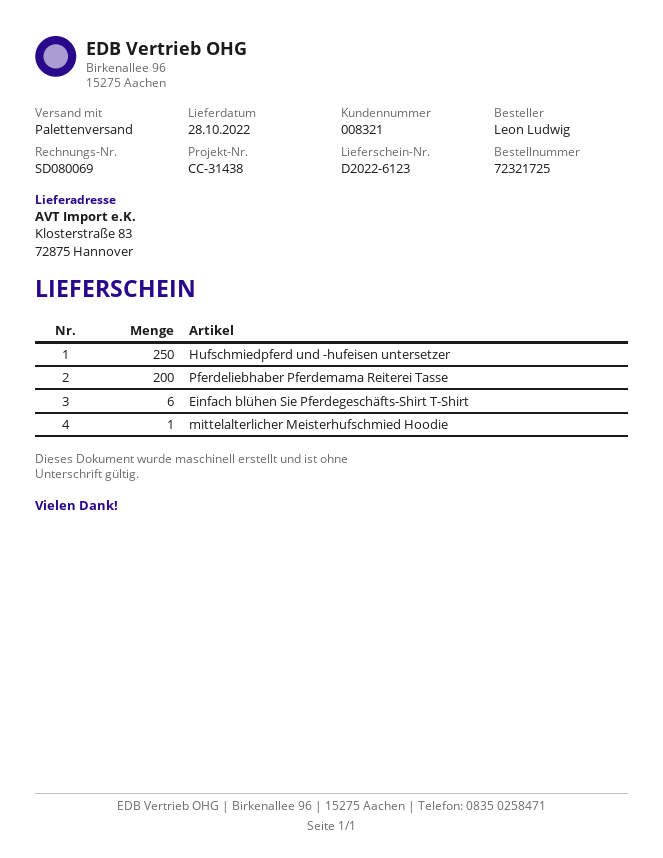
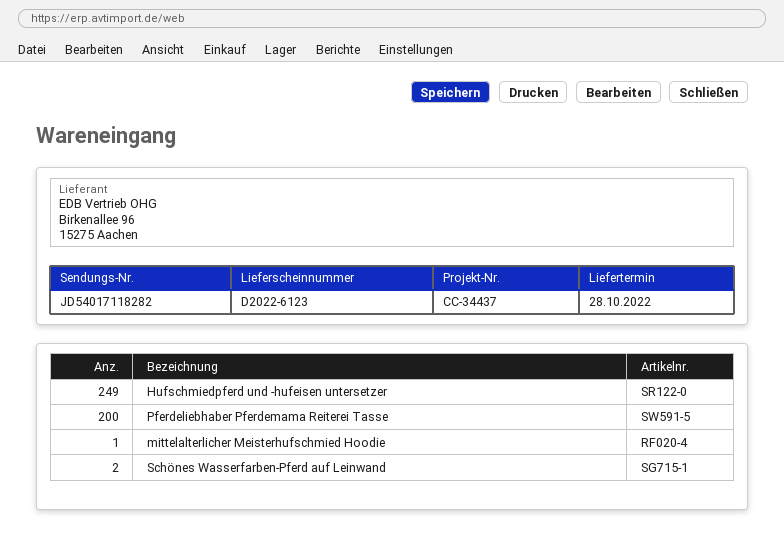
reference: CC-31438 -> CC-34437
Hufschmiedpferd und -hufeisen untersetzer: 250 -> 249
Einfach blühen Sie Pferdegeschäfts-Shirt T-Shirt: 6 -> none
Schönes Wasserfarben-Pferd auf Leinwand: none -> 2

